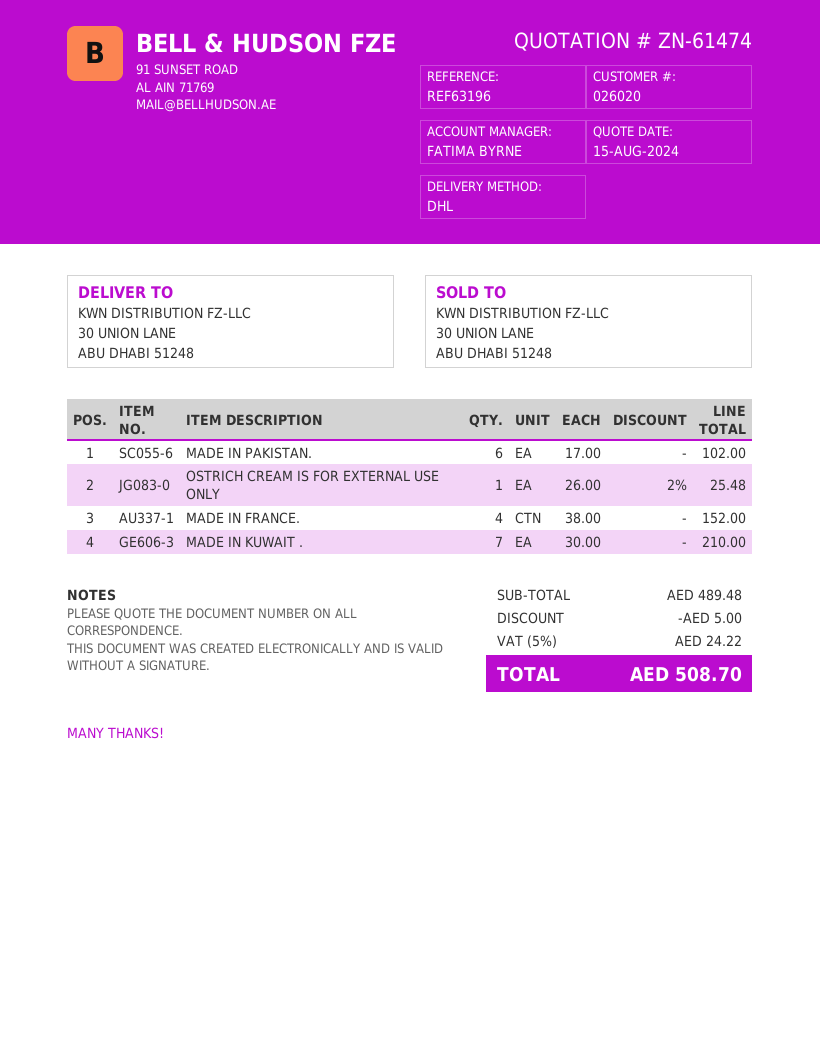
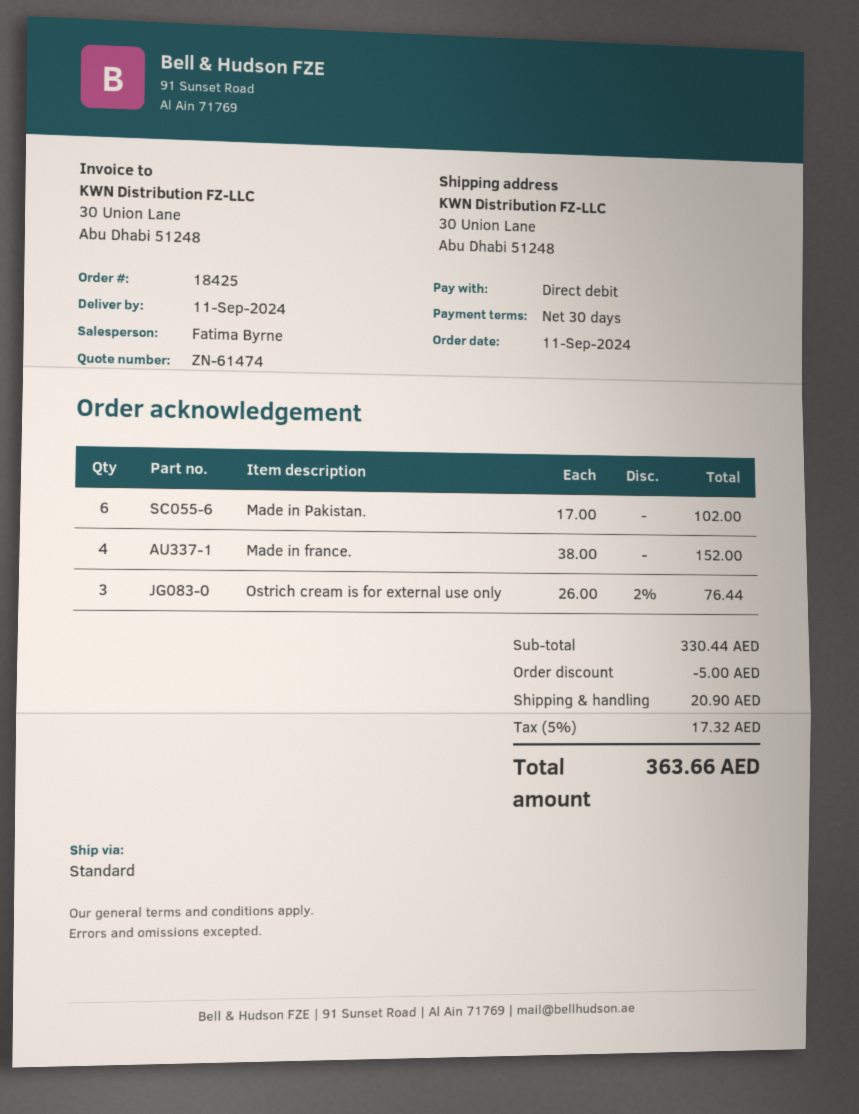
shipping method: DHL -> standard
OSTRICH CREAM IS FOR EXTERNAL USE ONLY: 1 x 26.00 - 2% = 25.48 -> 3 x 26.00 - 2% = 76.44
MADE IN KUWAIT .: 7 x 30.00 = 210.00 -> none
subtotal: 489.48 -> 330.44
shipping: none -> 20.90
tax: 5% = 24.22 -> 5% = 17.32
total: 508.70 -> 363.66

